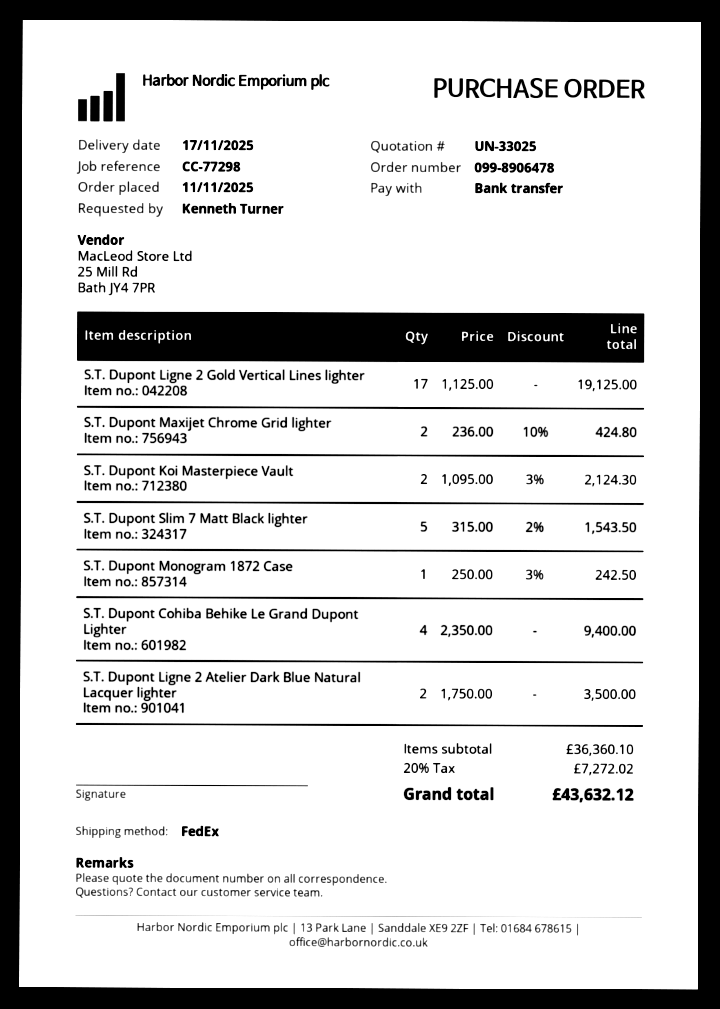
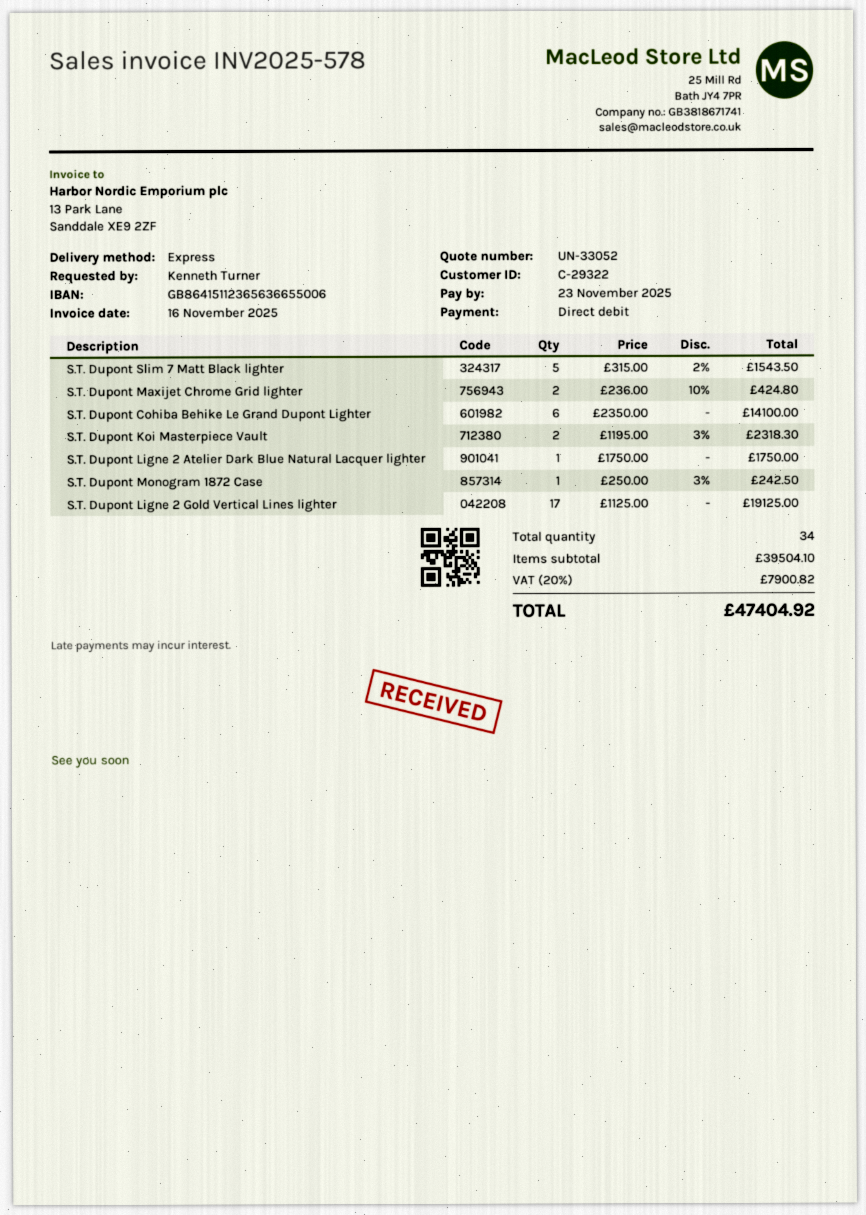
quote number: UN-33025 -> UN-33052
payment method: bank transfer -> direct debit
shipping method: FedEx -> express
S.T. Dupont Koi Masterpiece Vault: 2 x 1095.00 - 3% = 2124.30 -> 2 x 1195.00 - 3% = 2318.30
S.T. Dupont Cohiba Behike Le Grand Dupont Lighter: 4 x 2350.00 = 9400.00 -> 6 x 2350.00 = 14100.00
S.T. Dupont Ligne 2 Atelier Dark Blue Natural Lacquer lighter: 2 x 1750.00 = 3500.00 -> 1 x 1750.00 = 1750.00
subtotal: 36360.10 -> 39504.10
tax: 20% = 7272.02 -> 20% = 7900.82
total: 43632.12 -> 47404.92

